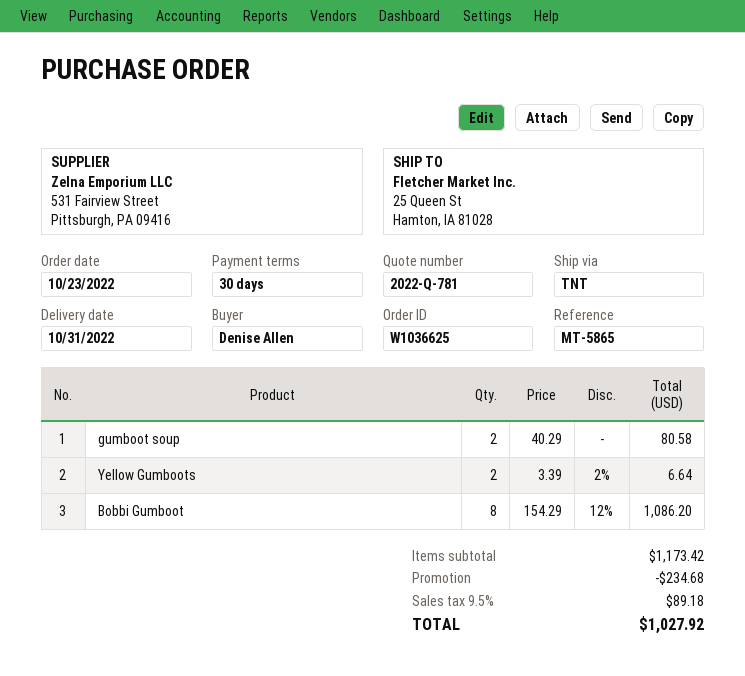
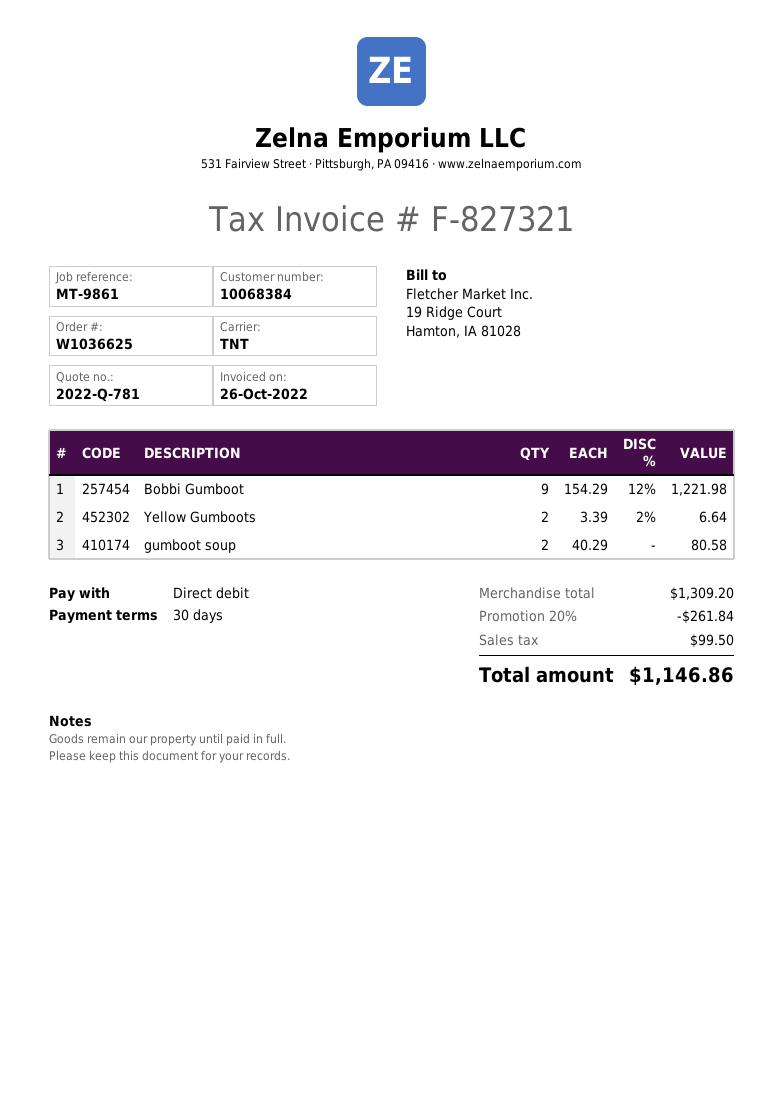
reference: MT-5865 -> MT-9861
Bobbi Gumboot: 8 x 154.29 - 12% = 1086.20 -> 9 x 154.29 - 12% = 1221.98
subtotal: 1173.42 -> 1309.20
discount: 234.68 -> 261.84
tax: 89.18 -> 99.50
total: 1027.92 -> 1146.86

